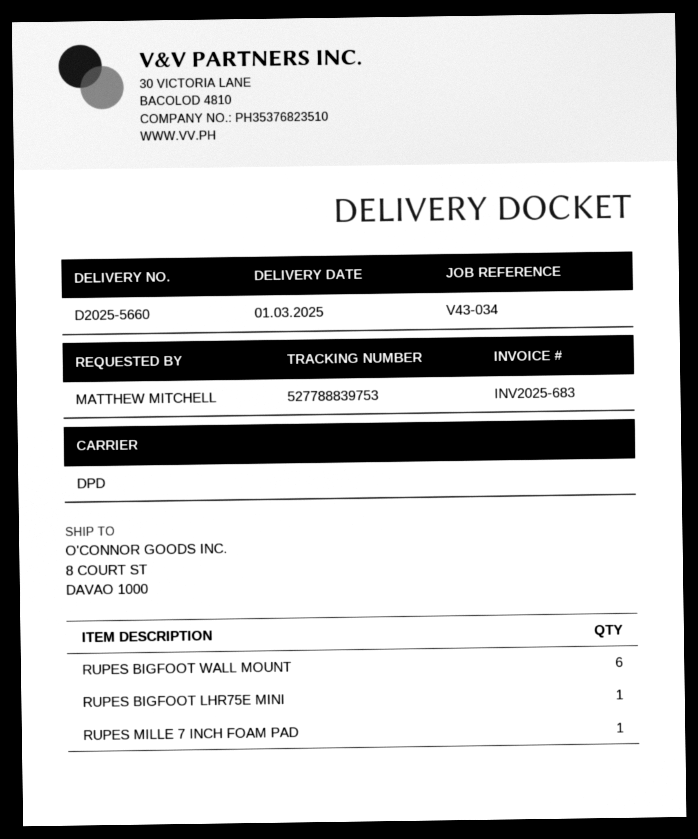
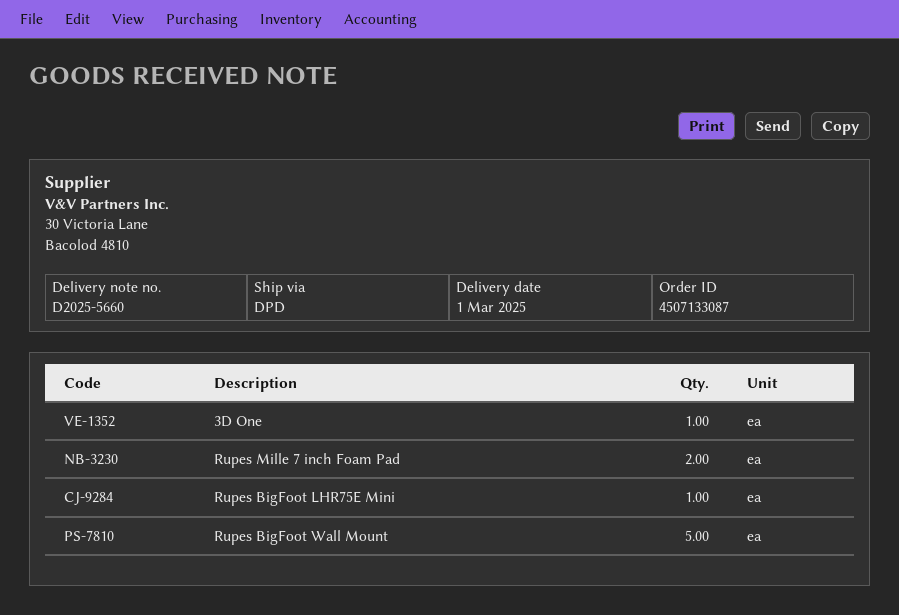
RUPES BIGFOOT WALL MOUNT: 6 -> 5
RUPES MILLE 7 INCH FOAM PAD: 1 -> 2
3D One: none -> 1

